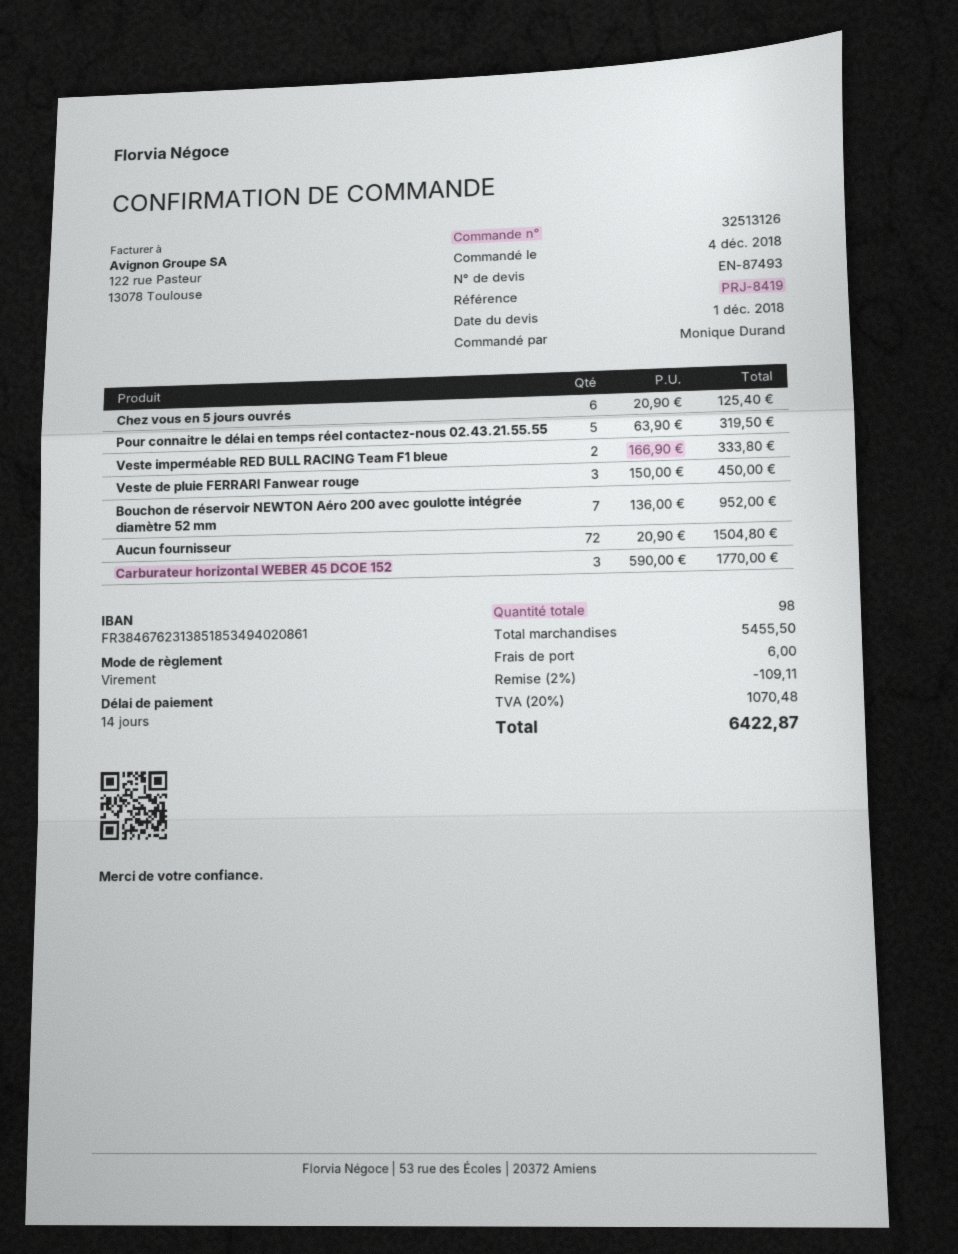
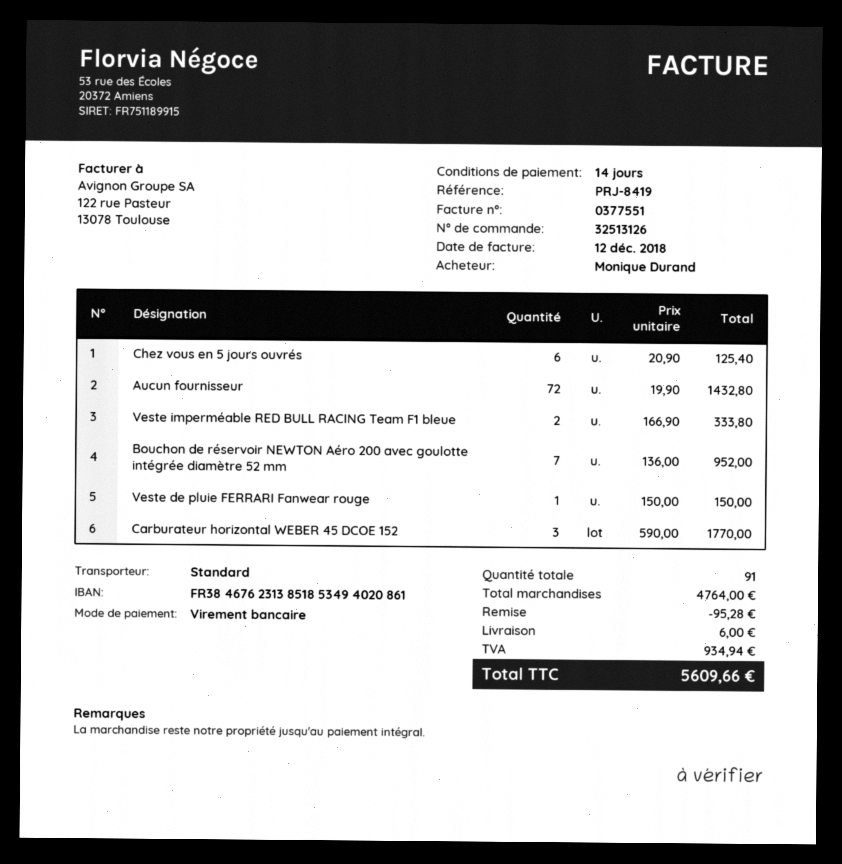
Pour connaitre le délai en temps réel contactez-nous 02.43.21.55.55: 5 x 63.90 = 319.50 -> none
Veste de pluie FERRARI Fanwear rouge: 3 x 150.00 = 450.00 -> 1 x 150.00 = 150.00
Aucun fournisseur: 72 x 20.90 = 1504.80 -> 72 x 19.90 = 1432.80
total quantity: 98 -> 91
subtotal: 5455.50 -> 4764.00
discount: 109.11 -> 95.28
tax: 1070.48 -> 934.94
total: 6422.87 -> 5609.66

